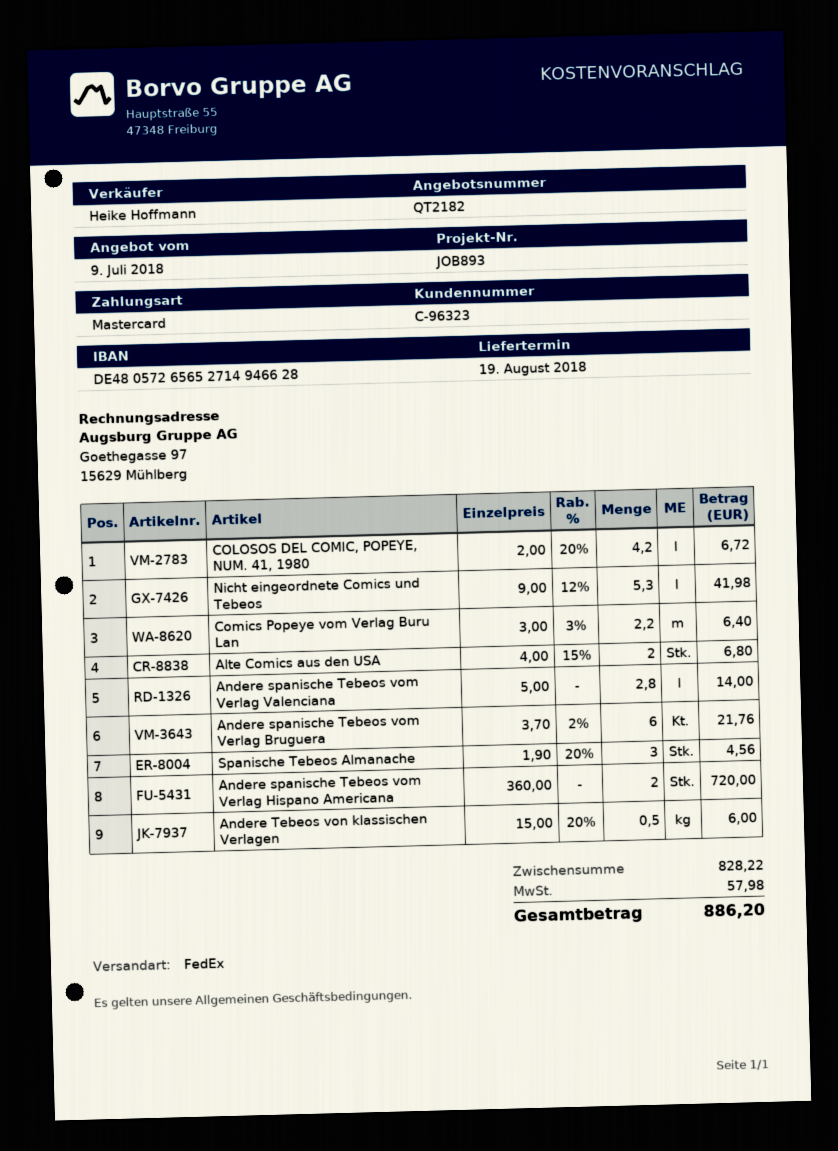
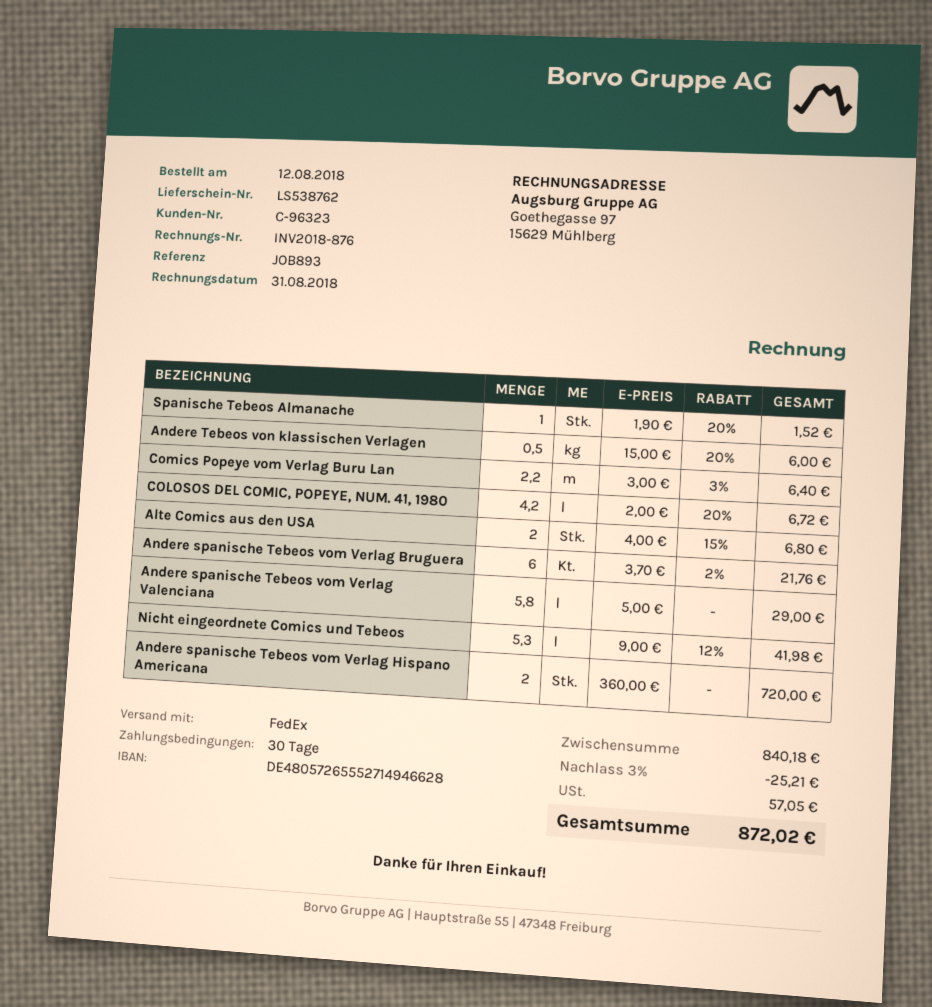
bank account: DE48057265652714946628 -> DE48057265552714946628
Andere spanische Tebeos vom Verlag Valenciana: 2.8 x 5.00 = 14.00 -> 5.8 x 5.00 = 29.00
Spanische Tebeos Almanache: 3 x 1.90 - 20% = 4.56 -> 1 x 1.90 - 20% = 1.52
subtotal: 828.22 -> 840.18
discount: none -> 3% = 25.21
tax: 57.98 -> 57.05
total: 886.20 -> 872.02

